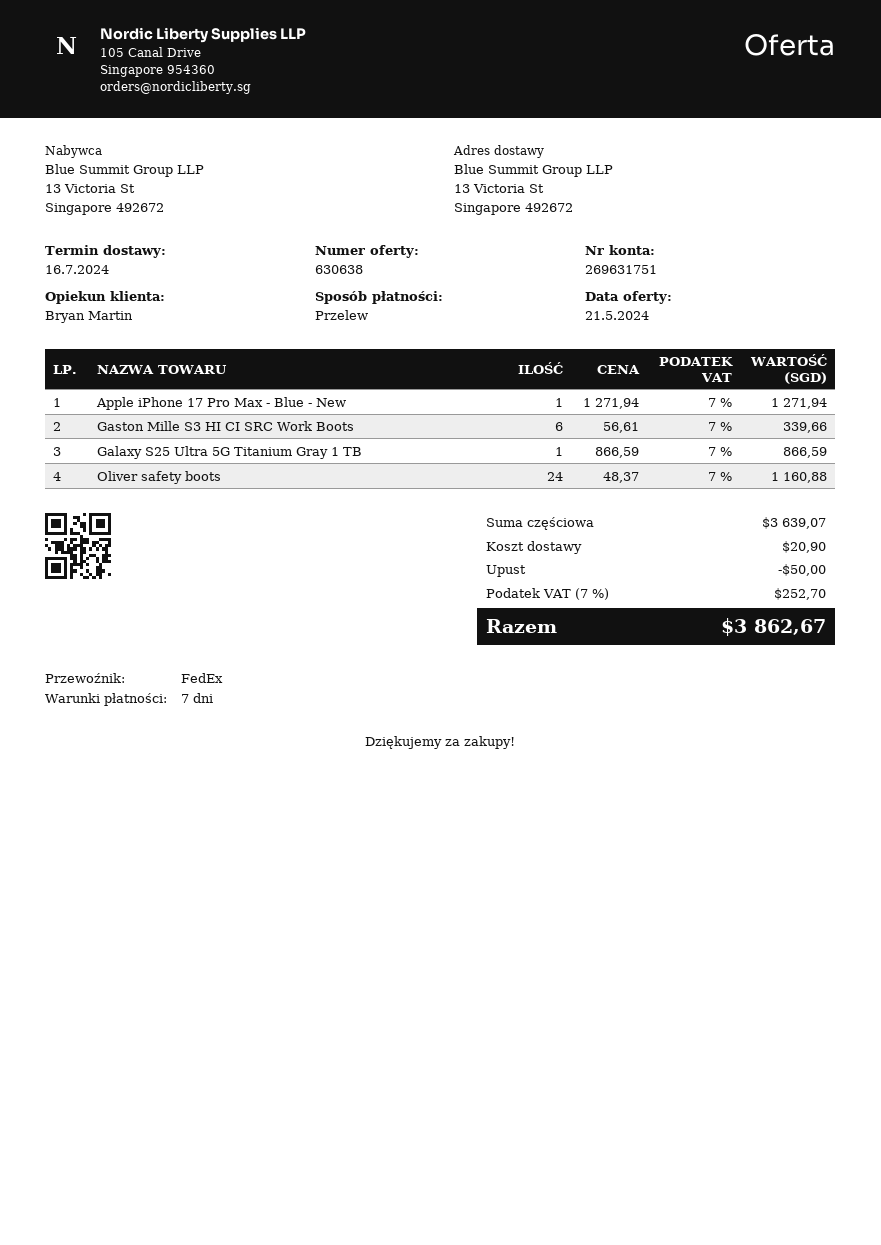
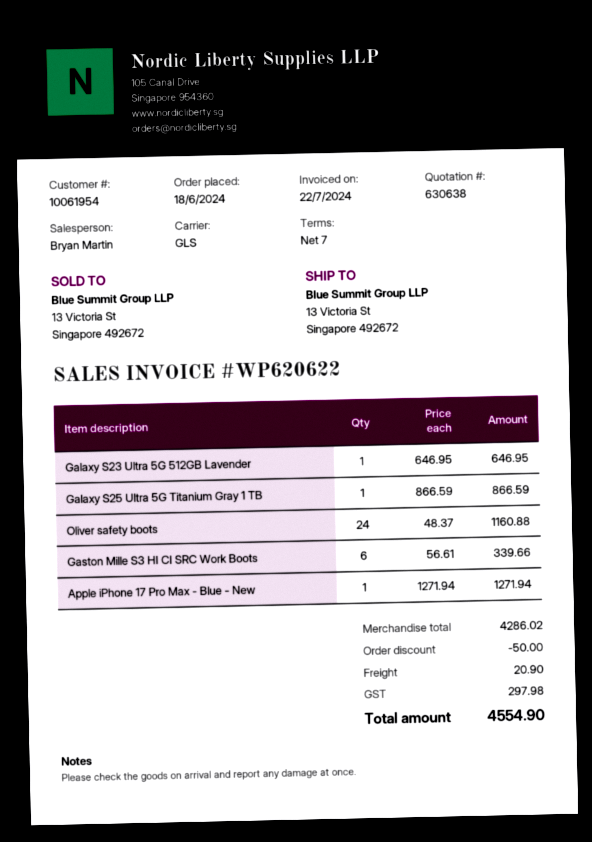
shipping method: FedEx -> GLS
Galaxy S23 Ultra 5G 512GB Lavender: none -> 1 x 646.95 = 646.95
subtotal: 3639.07 -> 4286.02
tax: 252.70 -> 297.98
total: 3862.67 -> 4554.90

